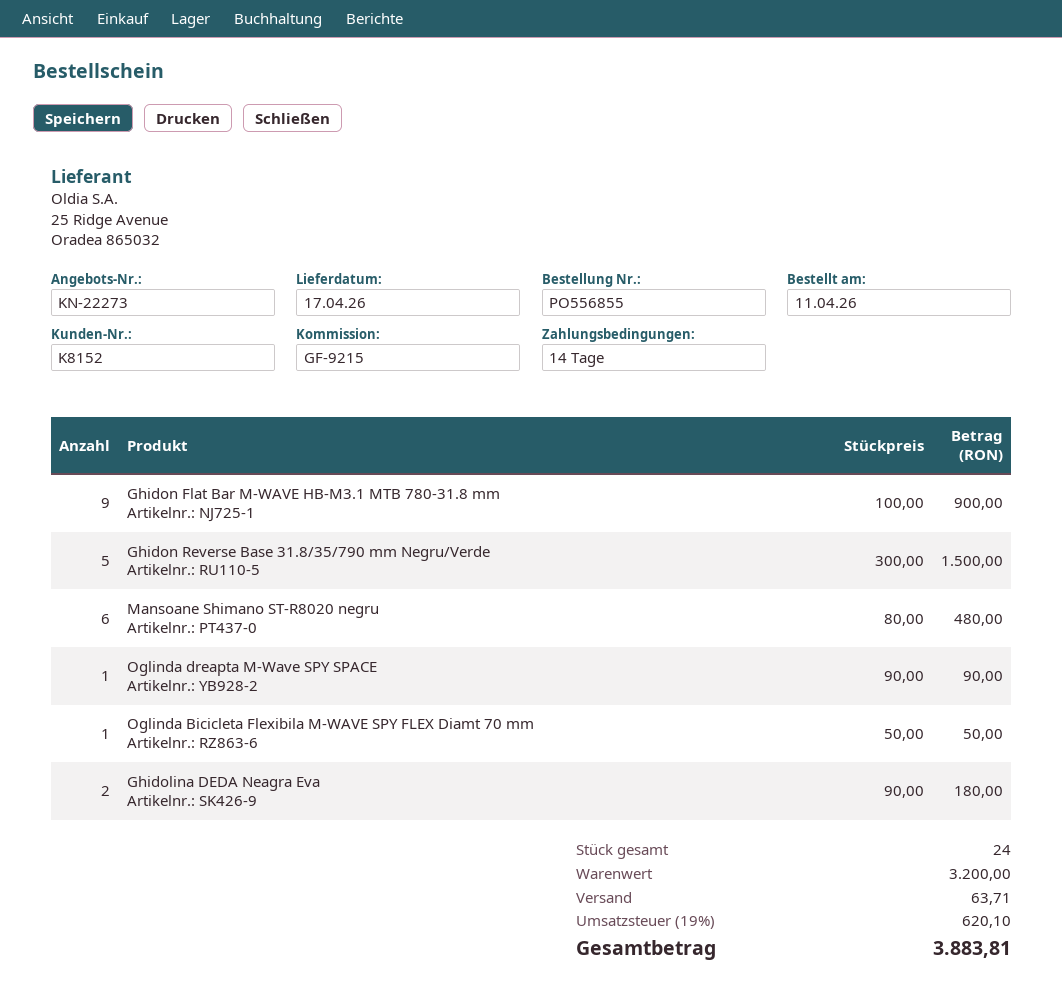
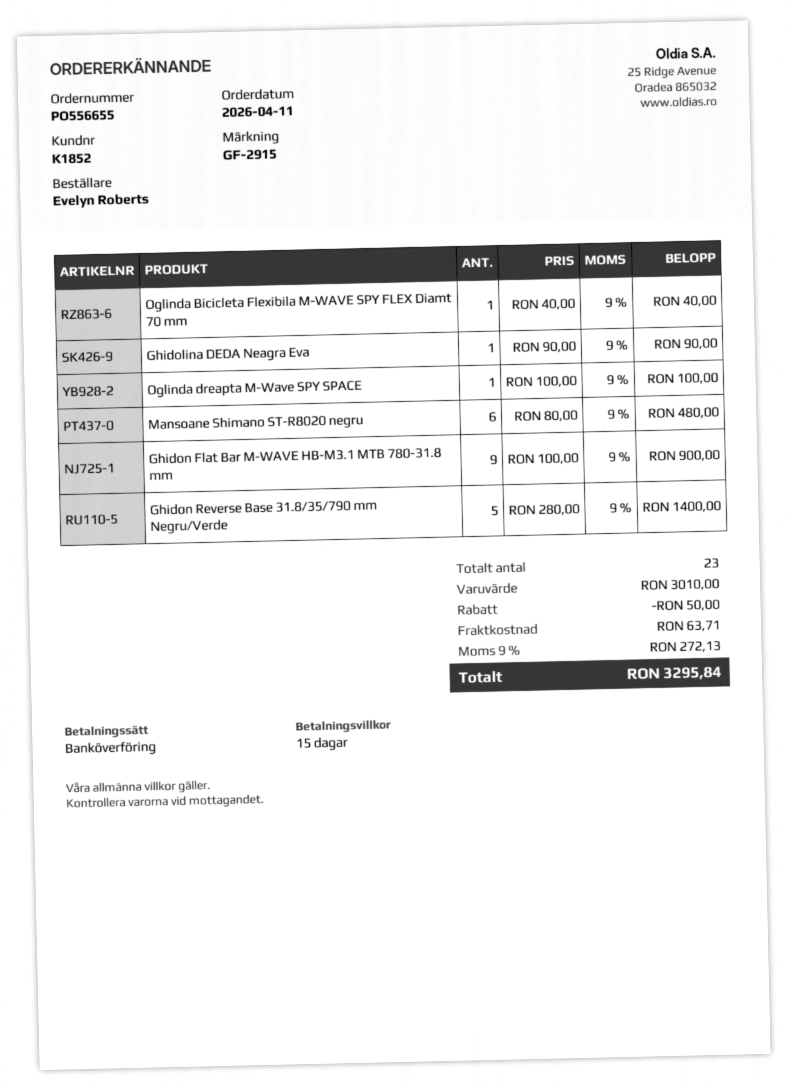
order number: PO556855 -> PO556655
payment terms: 14 days -> 15 days
customer number: K8152 -> K1852
reference: GF-9215 -> GF-2915
Ghidon Reverse Base 31.8/35/790 mm Negru/Verde: 5 x 300.00 = 1500.00 -> 5 x 280.00 = 1400.00
Oglinda dreapta M-Wave SPY SPACE: 1 x 90.00 = 90.00 -> 1 x 100.00 = 100.00
Oglinda Bicicleta Flexibila M-WAVE SPY FLEX Diamt 70 mm: 1 x 50.00 = 50.00 -> 1 x 40.00 = 40.00
Ghidolina DEDA Neagra Eva: 2 x 90.00 = 180.00 -> 1 x 90.00 = 90.00
total quantity: 24 -> 23
subtotal: 3200.00 -> 3010.00
discount: none -> 50.00
tax: 19% = 620.10 -> 9% = 272.13
total: 3883.81 -> 3295.84

